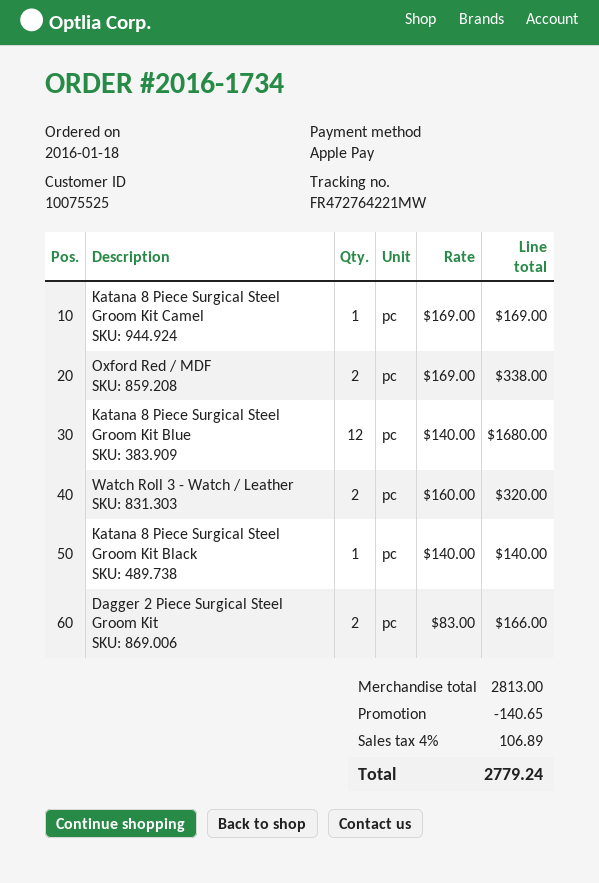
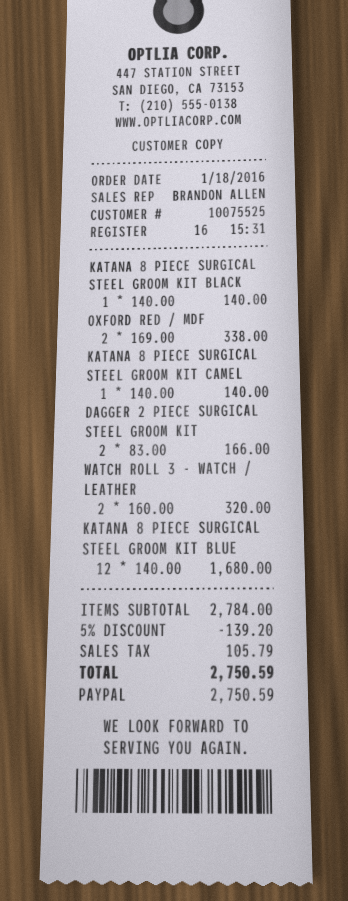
payment method: Apple Pay -> PayPal
Katana 8 Piece Surgical Steel Groom Kit Camel: 1 x 169.00 = 169.00 -> 1 x 140.00 = 140.00
subtotal: 2813.00 -> 2784.00
discount: 140.65 -> 139.20
tax: 106.89 -> 105.79
total: 2779.24 -> 2750.59

